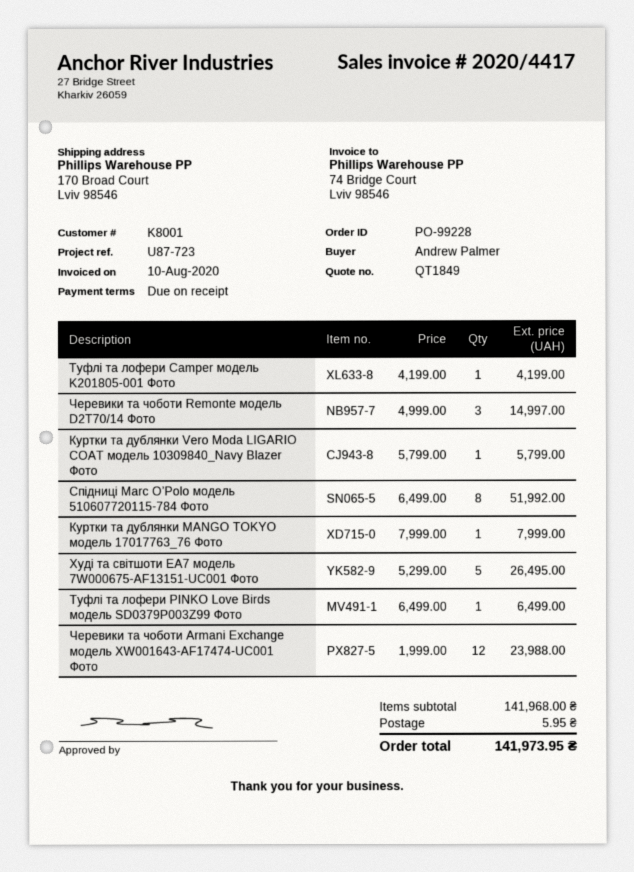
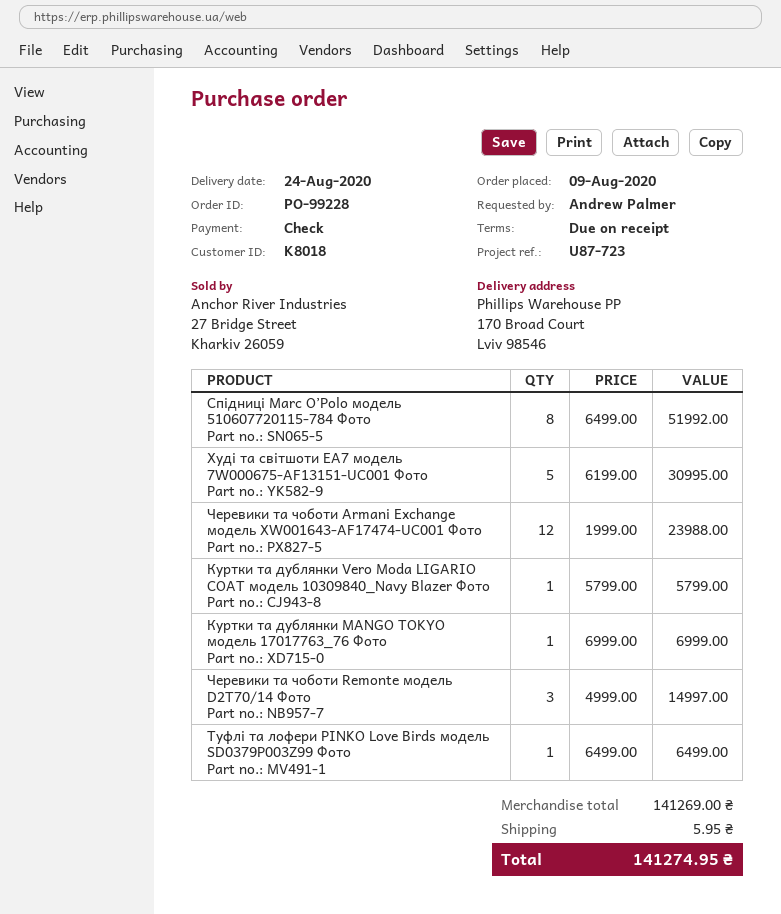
customer number: K8001 -> K8018
Туфлі та лофери Camper модель K201805-001 Фото: 1 x 4199.00 = 4199.00 -> none
Куртки та дублянки MANGO TOKYO модель 17017763_76 Фото: 1 x 7999.00 = 7999.00 -> 1 x 6999.00 = 6999.00
Худі та світшоти EA7 модель 7W000675-AF13151-UC001 Фото: 5 x 5299.00 = 26495.00 -> 5 x 6199.00 = 30995.00
subtotal: 141968.00 -> 141269.00
total: 141973.95 -> 141274.95

